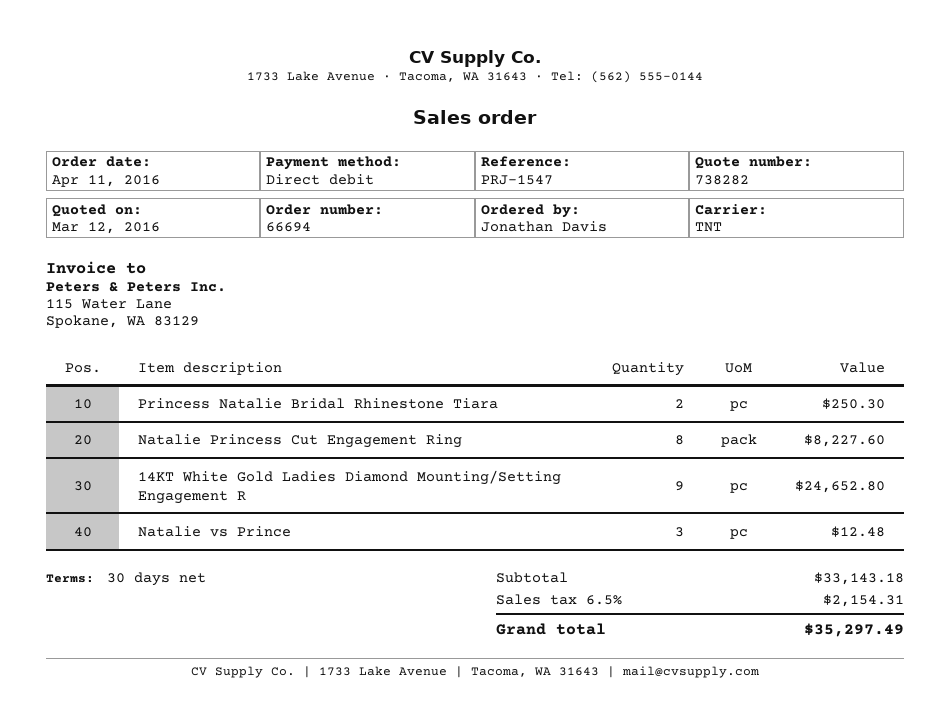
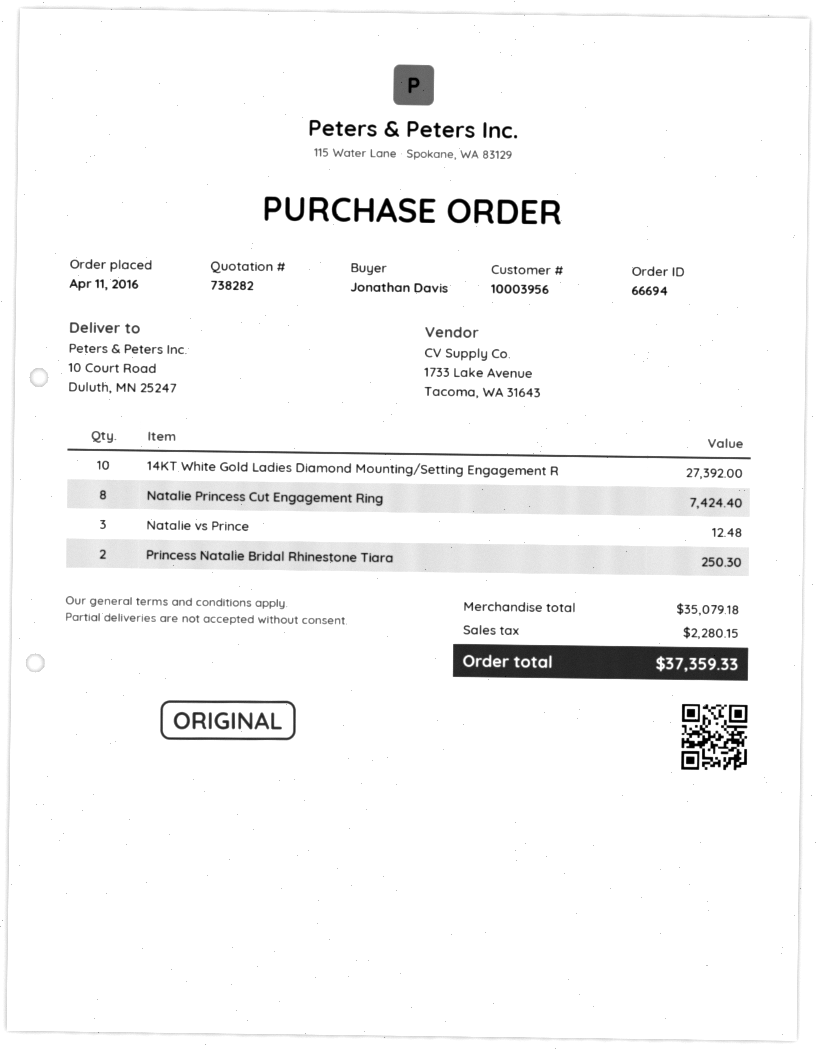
Natalie Princess Cut Engagement Ring: 8 for 8227.60 -> 8 for 7424.40
14KT White Gold Ladies Diamond Mounting/Setting Engagement R: 9 for 24652.80 -> 10 for 27392.00
subtotal: 33143.18 -> 35079.18
tax: 2154.31 -> 2280.15
total: 35297.49 -> 37359.33

